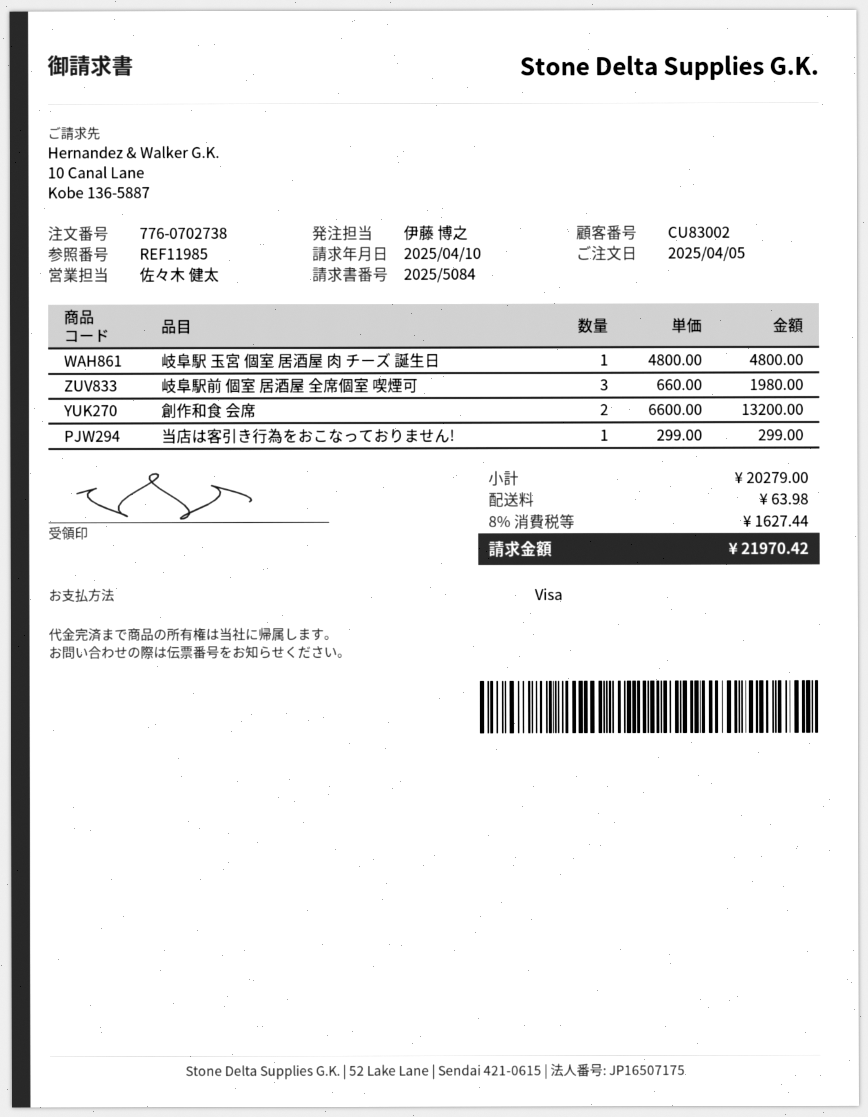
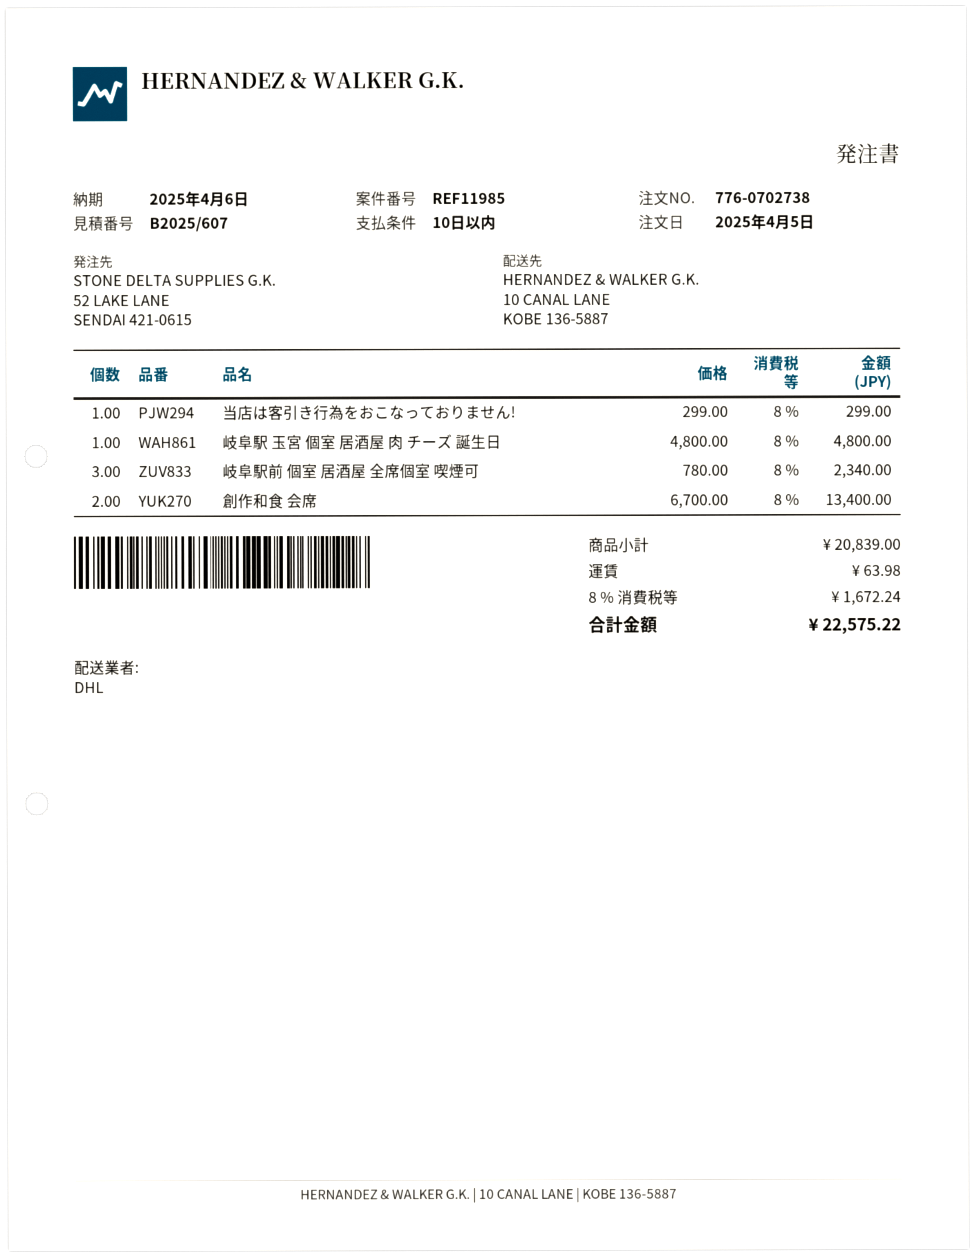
岐阜駅前 個室 居酒屋 全席個室 喫煙可: 3 x 660.00 = 1980.00 -> 3 x 780.00 = 2340.00
創作和食 会席: 2 x 6600.00 = 13200.00 -> 2 x 6700.00 = 13400.00
subtotal: 20279.00 -> 20839.00
tax: 8% = 1627.44 -> 8% = 1672.24
total: 21970.42 -> 22575.22

